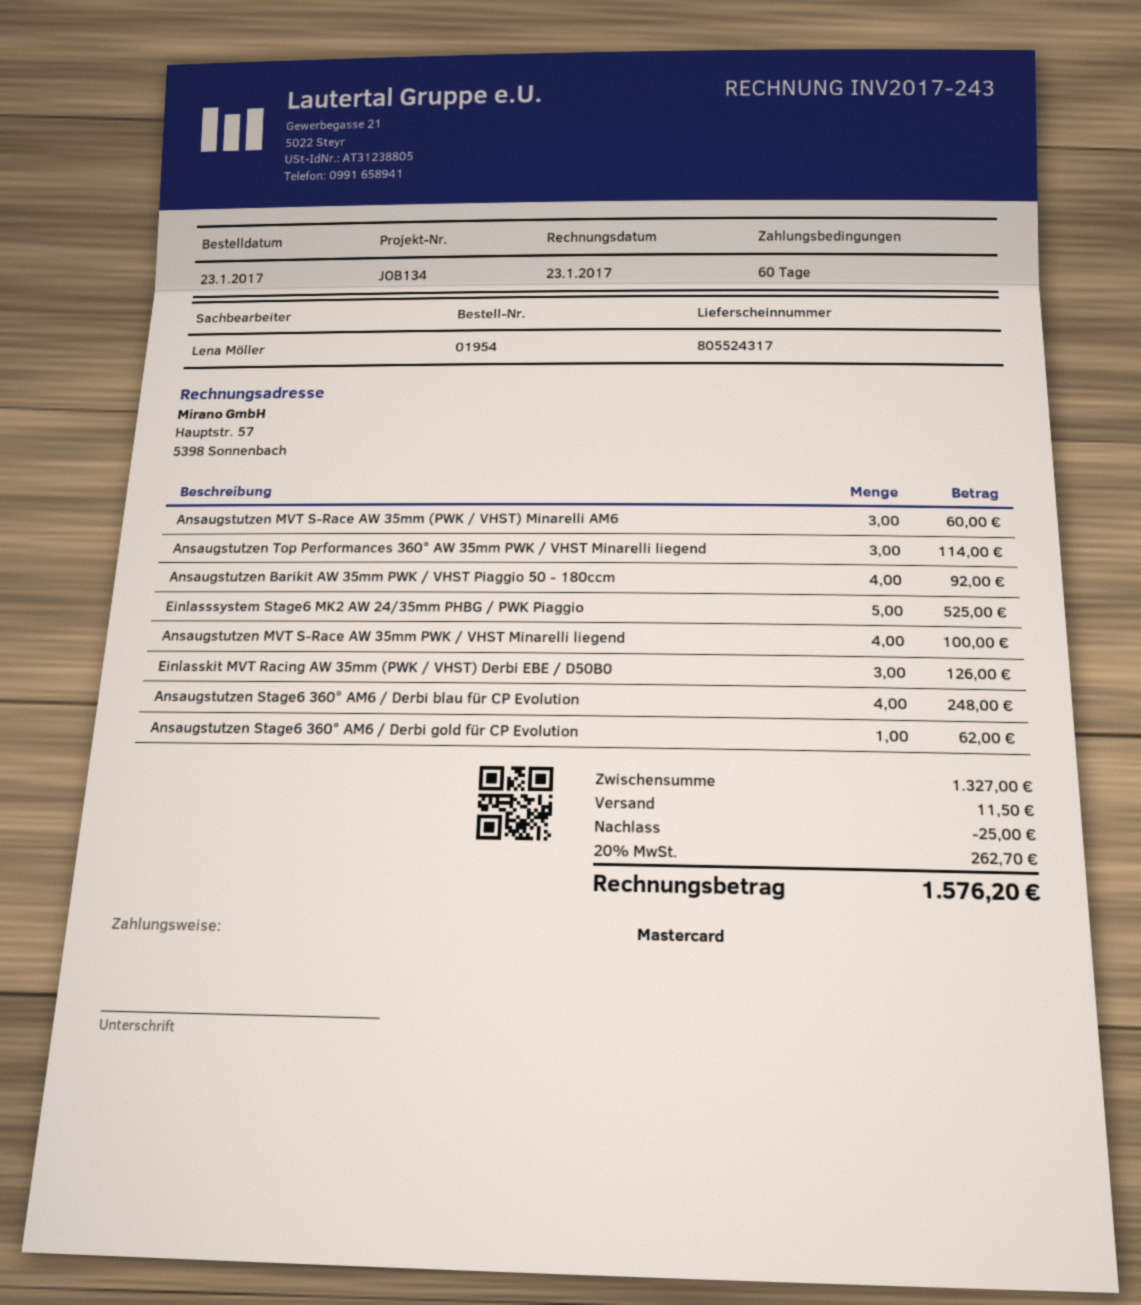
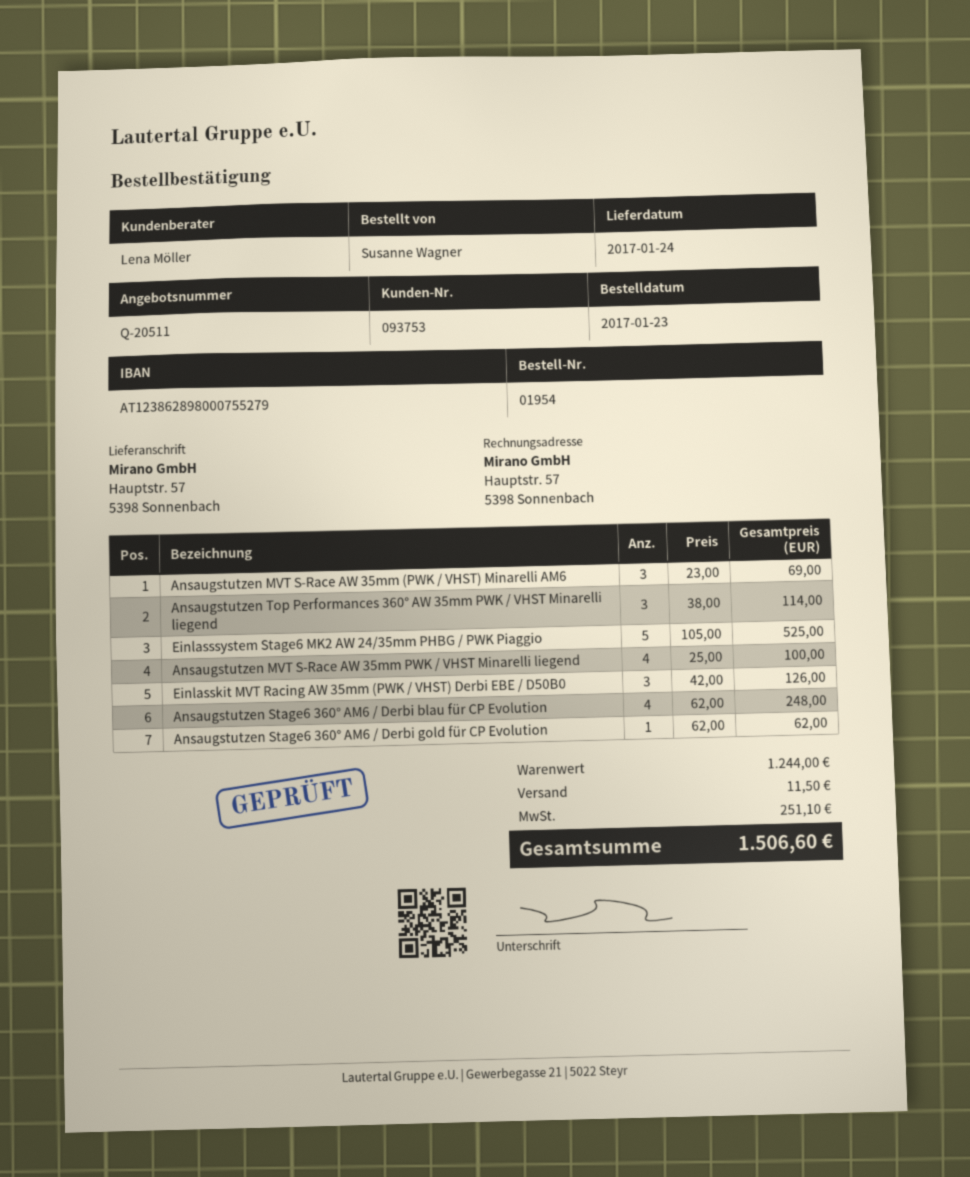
Ansaugstutzen MVT S-Race AW 35mm (PWK / VHST) Minarelli AM6: 3 for 60.00 -> 3 for 69.00
Ansaugstutzen Barikit AW 35mm PWK / VHST Piaggio 50 - 180ccm: 4 for 92.00 -> none
subtotal: 1327.00 -> 1244.00
discount: 25.00 -> none
tax: 262.70 -> 251.10
total: 1576.20 -> 1506.60

